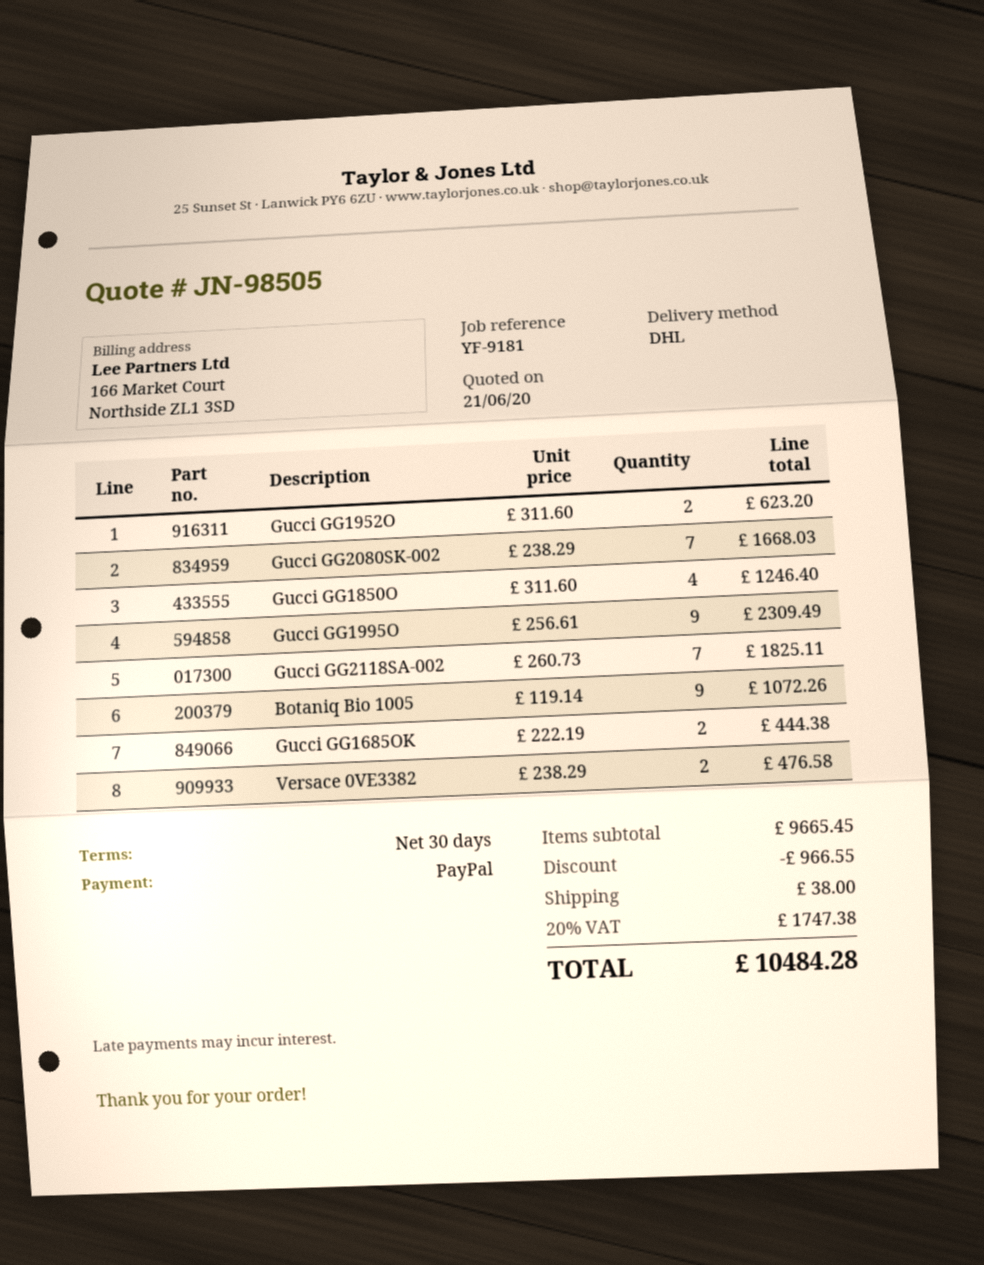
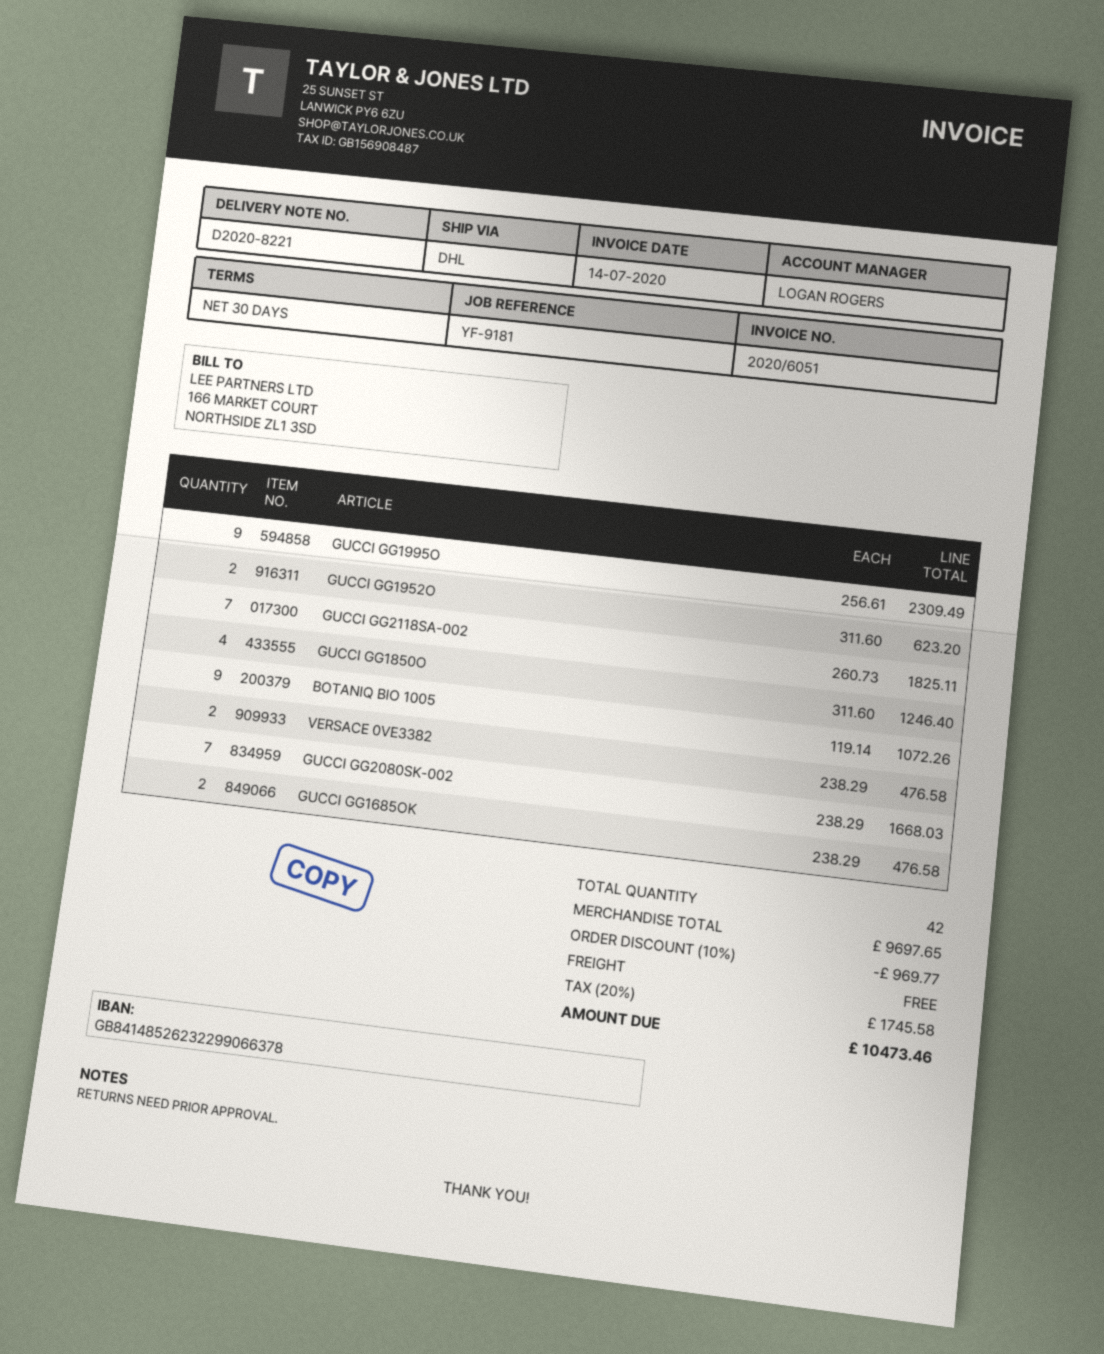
Gucci GG1685OK: 2 x 222.19 = 444.38 -> 2 x 238.29 = 476.58
subtotal: 9665.45 -> 9697.65
discount: 966.55 -> 969.77
shipping: 38.00 -> 0.00
tax: 20% = 1747.38 -> 20% = 1745.58
total: 10484.28 -> 10473.46

